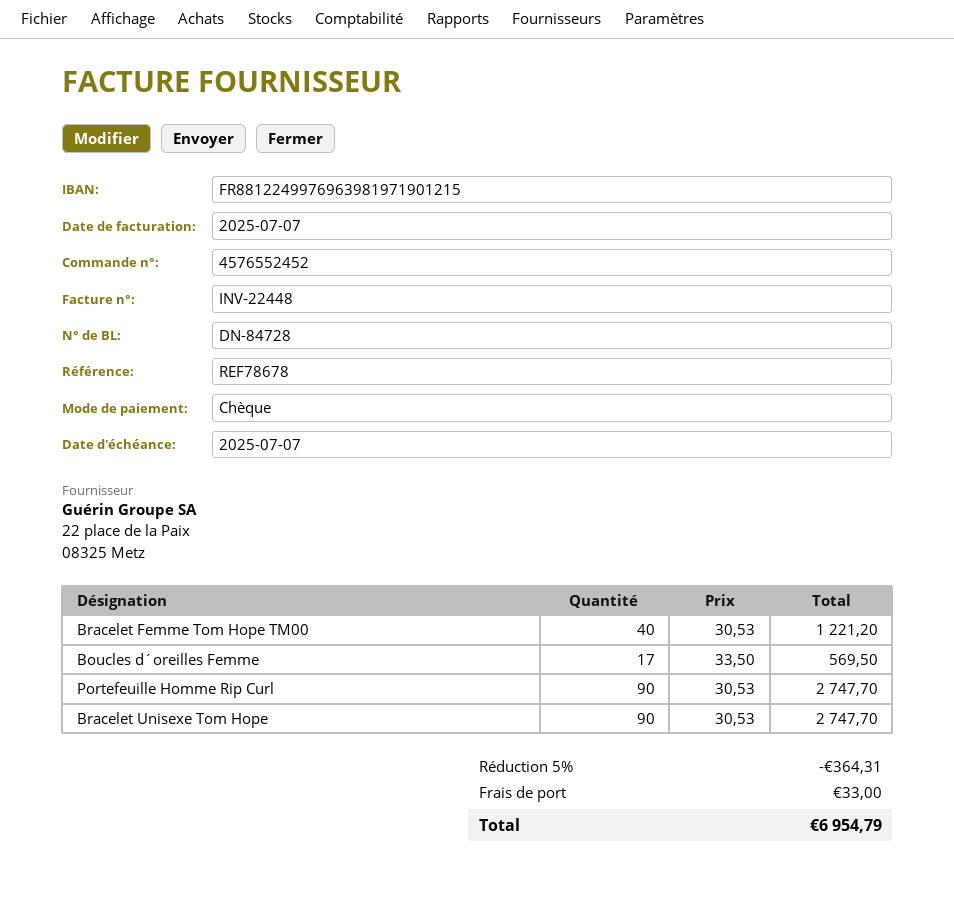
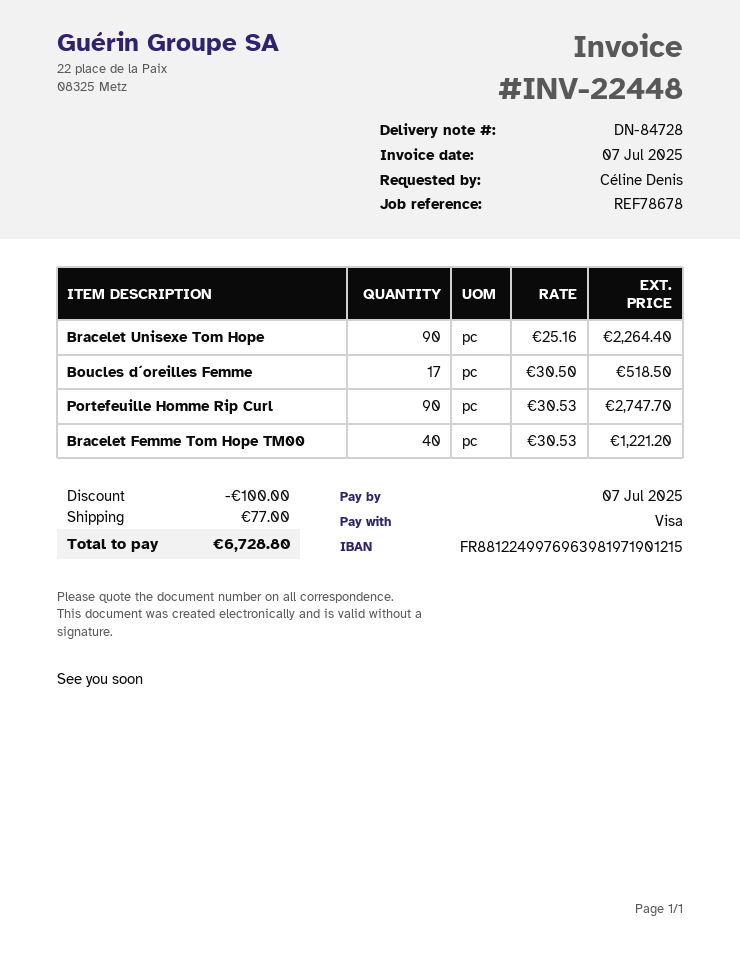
payment method: cheque -> Visa
Boucles d´oreilles Femme: 17 x 33.50 = 569.50 -> 17 x 30.50 = 518.50
Bracelet Unisexe Tom Hope: 90 x 30.53 = 2747.70 -> 90 x 25.16 = 2264.40
discount: 364.31 -> 100.00
shipping: 33.00 -> 77.00
total: 6954.79 -> 6728.80

